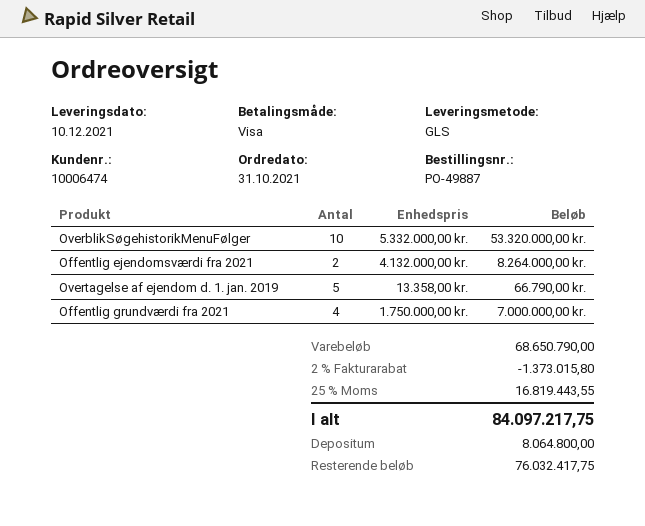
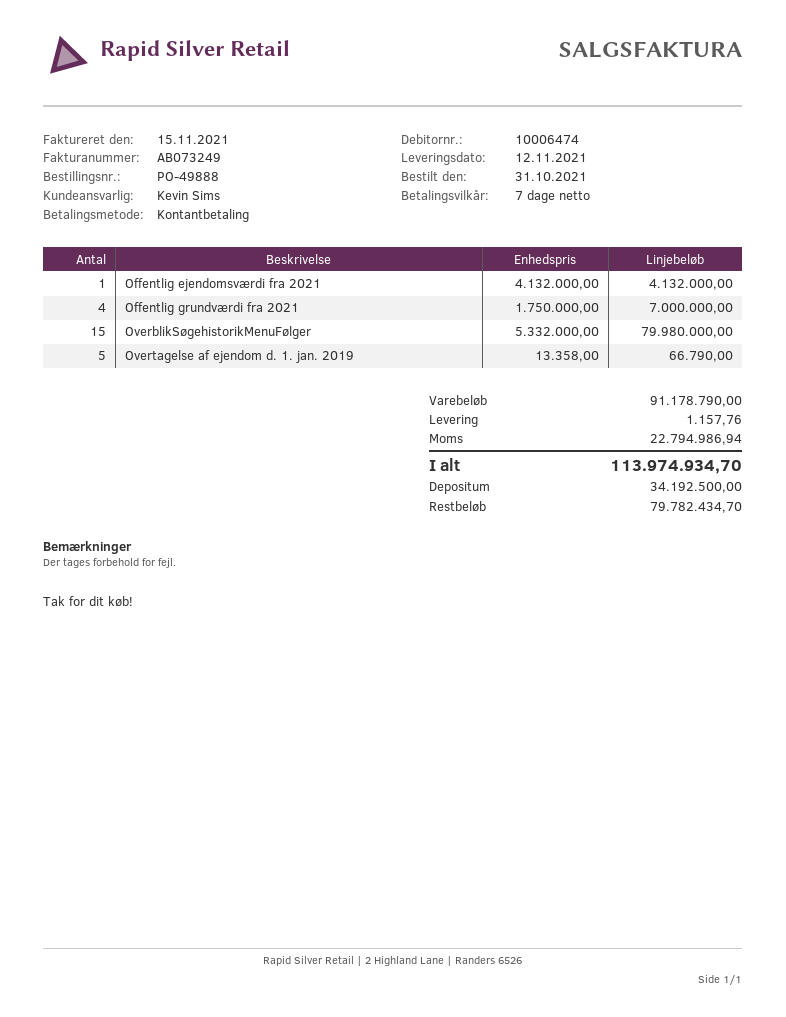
order number: PO-49887 -> PO-49888
delivery date: 2021-12-10 -> 2021-11-12
payment method: Visa -> cash
OverblikSøgehistorikMenuFølger: 10 x 5332000.00 = 53320000.00 -> 15 x 5332000.00 = 79980000.00
Offentlig ejendomsværdi fra 2021: 2 x 4132000.00 = 8264000.00 -> 1 x 4132000.00 = 4132000.00
subtotal: 68650790.00 -> 91178790.00
discount: 2% = 1373015.80 -> none
shipping: none -> 1157.76
tax: 16819443.55 -> 22794986.94
total: 84097217.75 -> 113974934.70
deposit: 8064800.00 -> 34192500.00
balance: 76032417.75 -> 79782434.70

